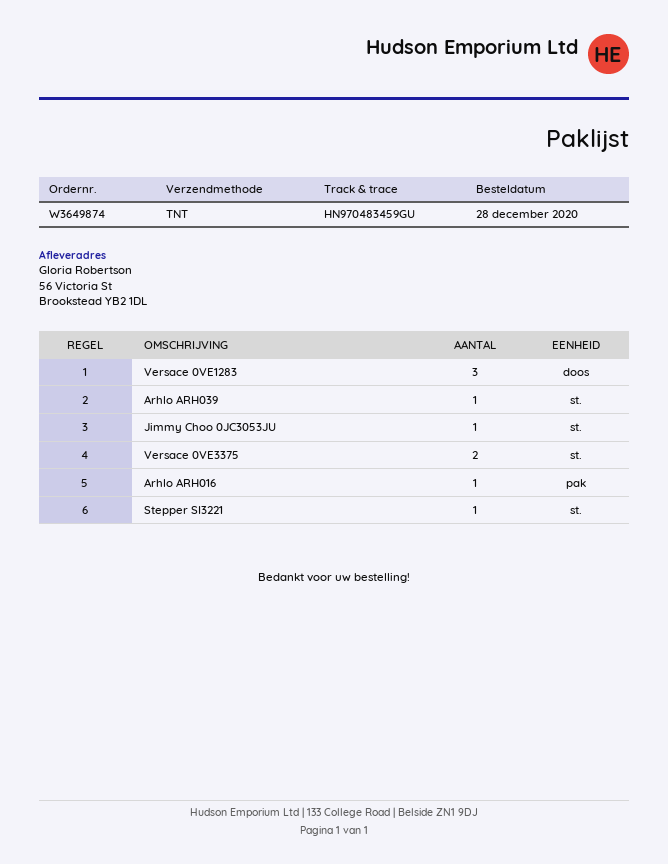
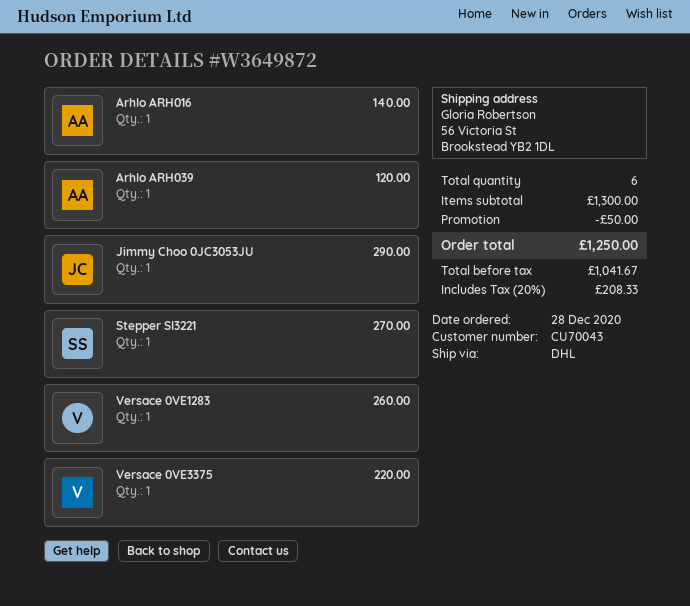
order number: W3649874 -> W3649872
shipping method: TNT -> DHL
Versace 0VE1283: 3 -> 1
Versace 0VE3375: 2 -> 1

